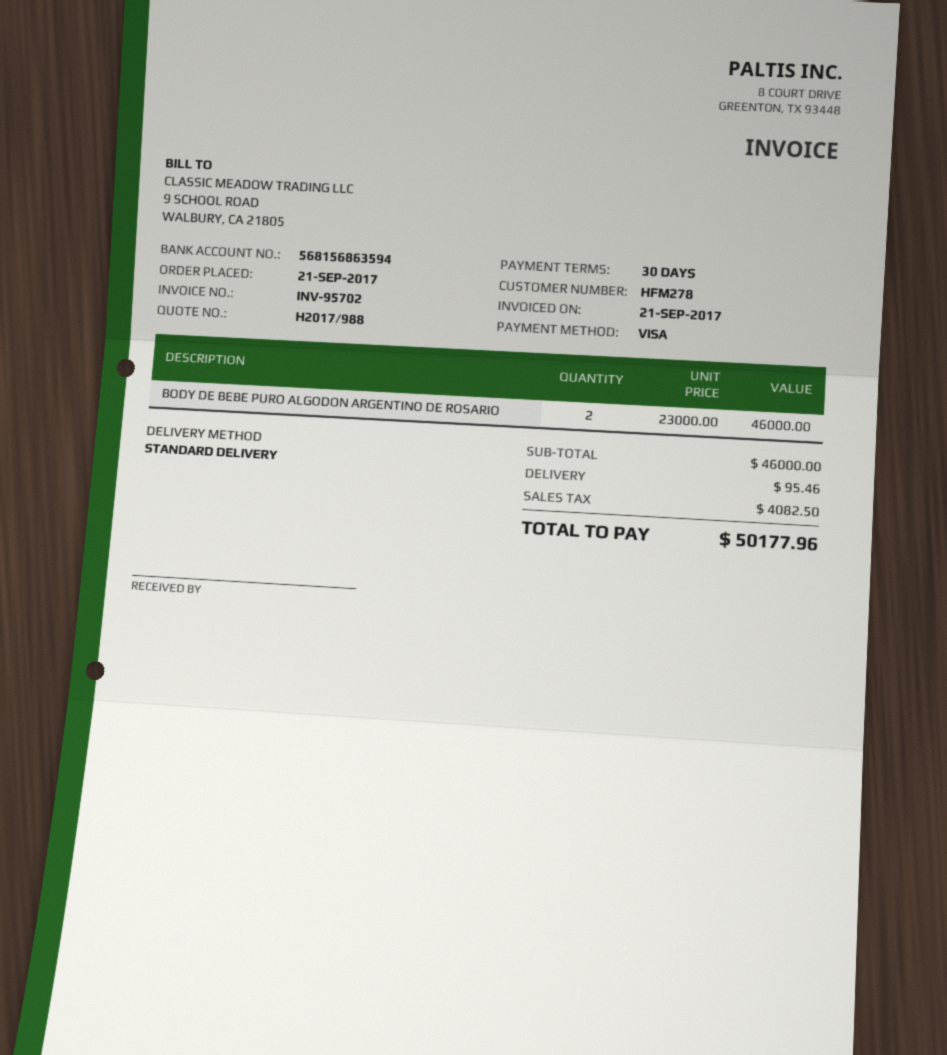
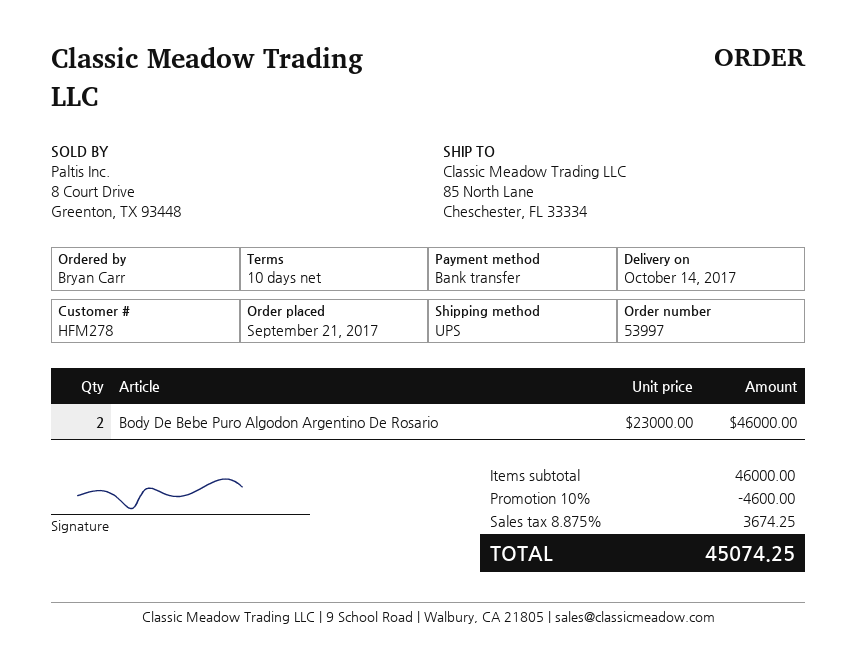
payment terms: 30 days -> 10 days
payment method: Visa -> bank transfer
shipping method: standard -> UPS
discount: none -> 10% = 4600.00
shipping: 95.46 -> none
tax: 4082.50 -> 3674.25
total: 50177.96 -> 45074.25

